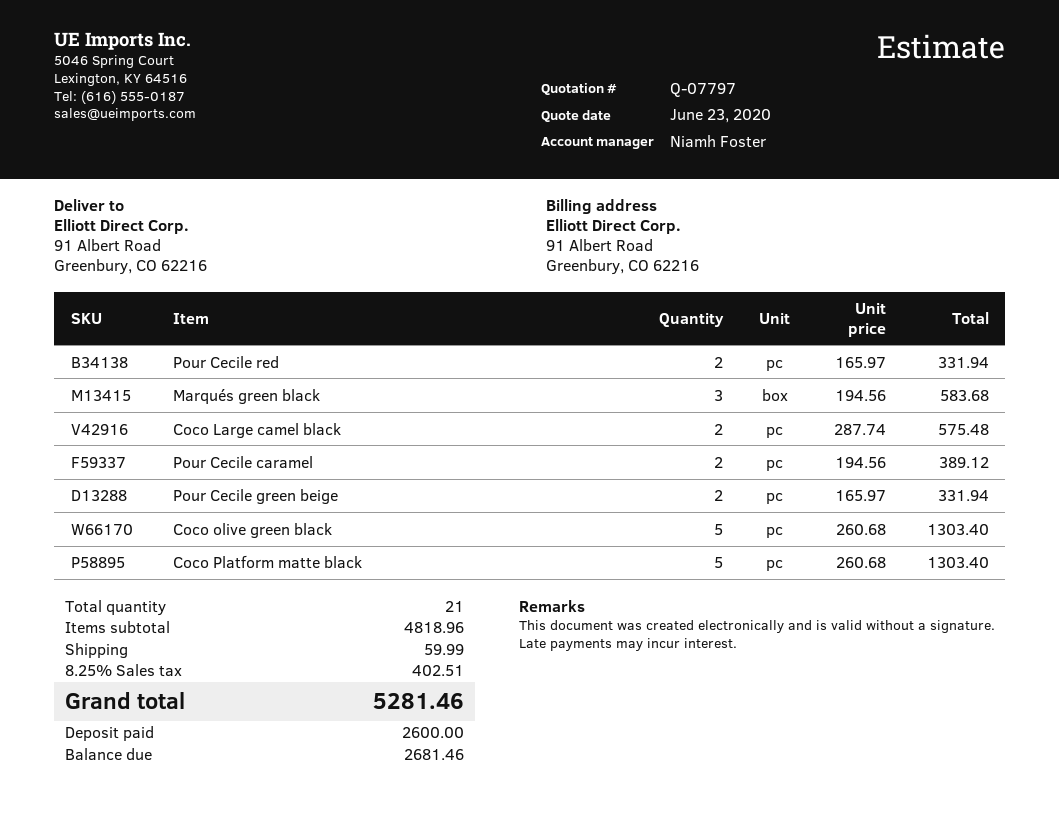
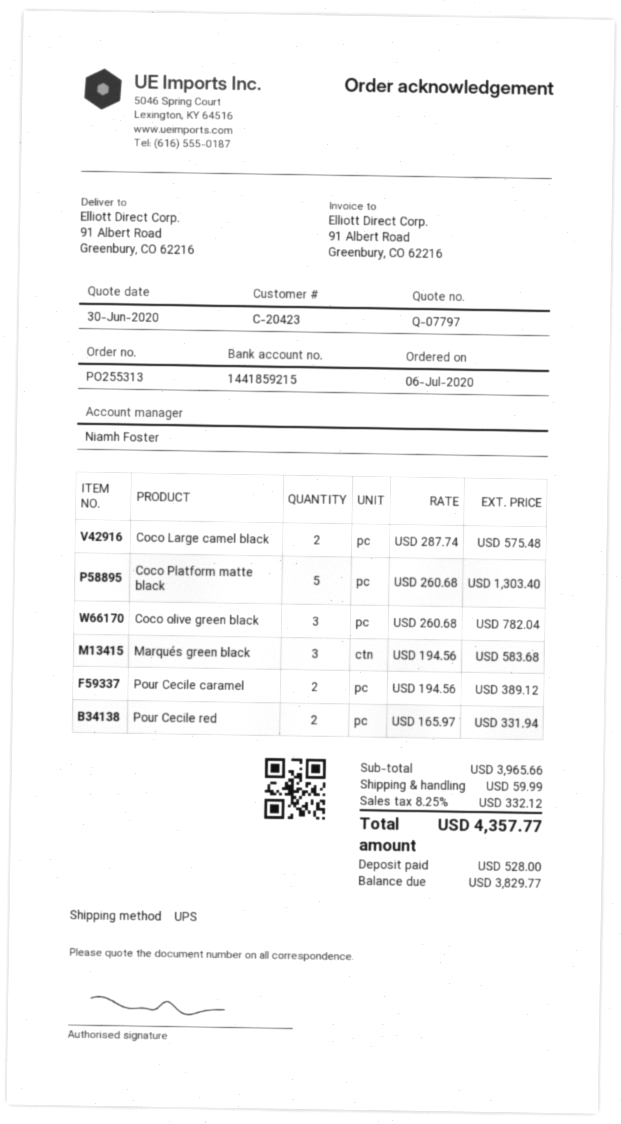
quote date: 2020-06-23 -> 2020-06-30
Pour Cecile green beige: 2 x 165.97 = 331.94 -> none
Coco olive green black: 5 x 260.68 = 1303.40 -> 3 x 260.68 = 782.04
subtotal: 4818.96 -> 3965.66
tax: 8.25% = 402.51 -> 8.25% = 332.12
total: 5281.46 -> 4357.77
deposit: 2600.00 -> 528.00
balance: 2681.46 -> 3829.77

